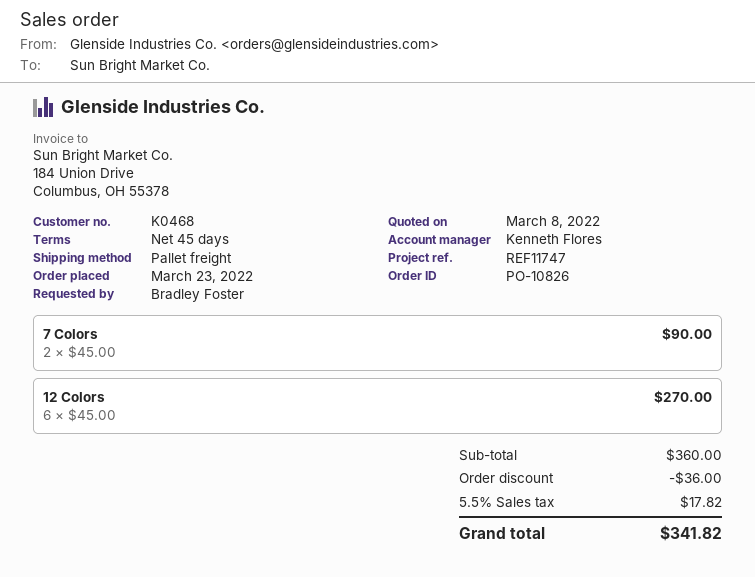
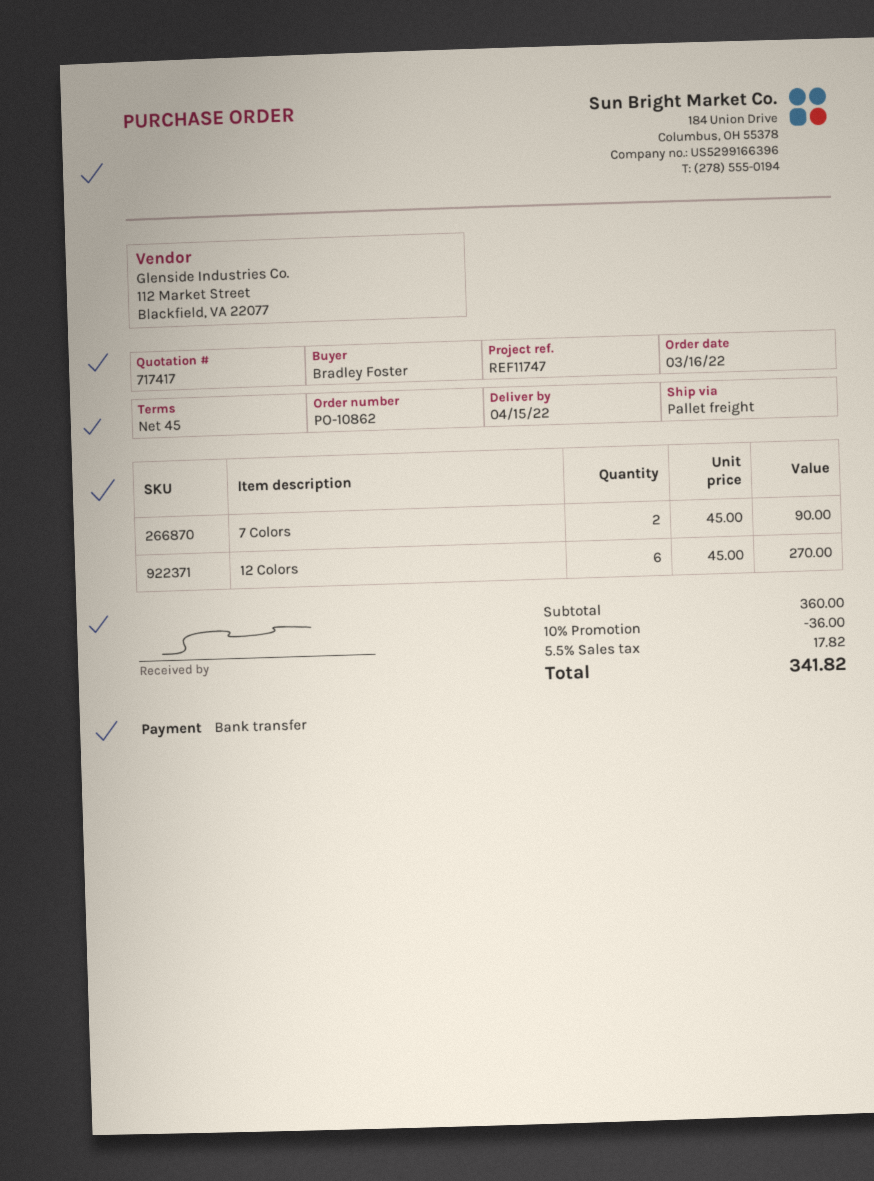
order number: PO-10826 -> PO-10862
order date: 2022-03-23 -> 2022-03-16

